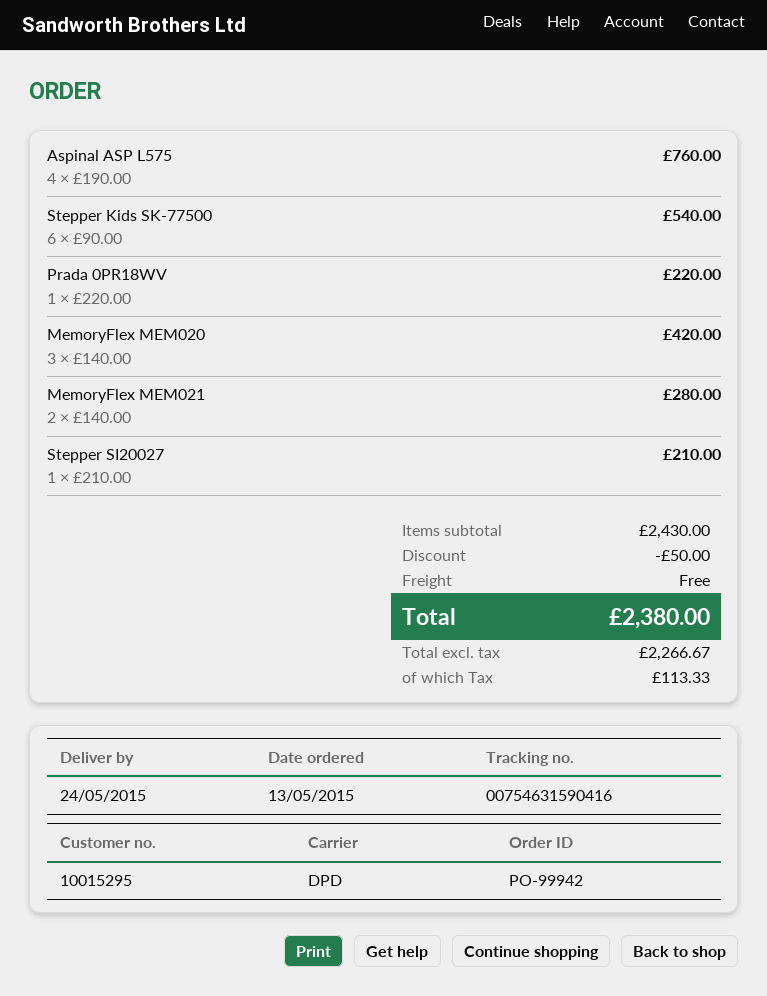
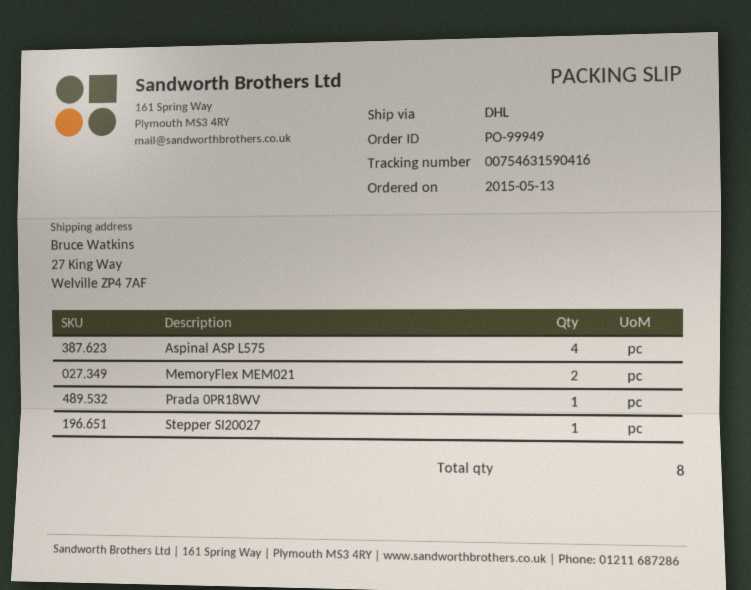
order number: PO-99942 -> PO-99949
shipping method: DPD -> DHL
Stepper Kids SK-77500: 6 -> none
MemoryFlex MEM020: 3 -> none

